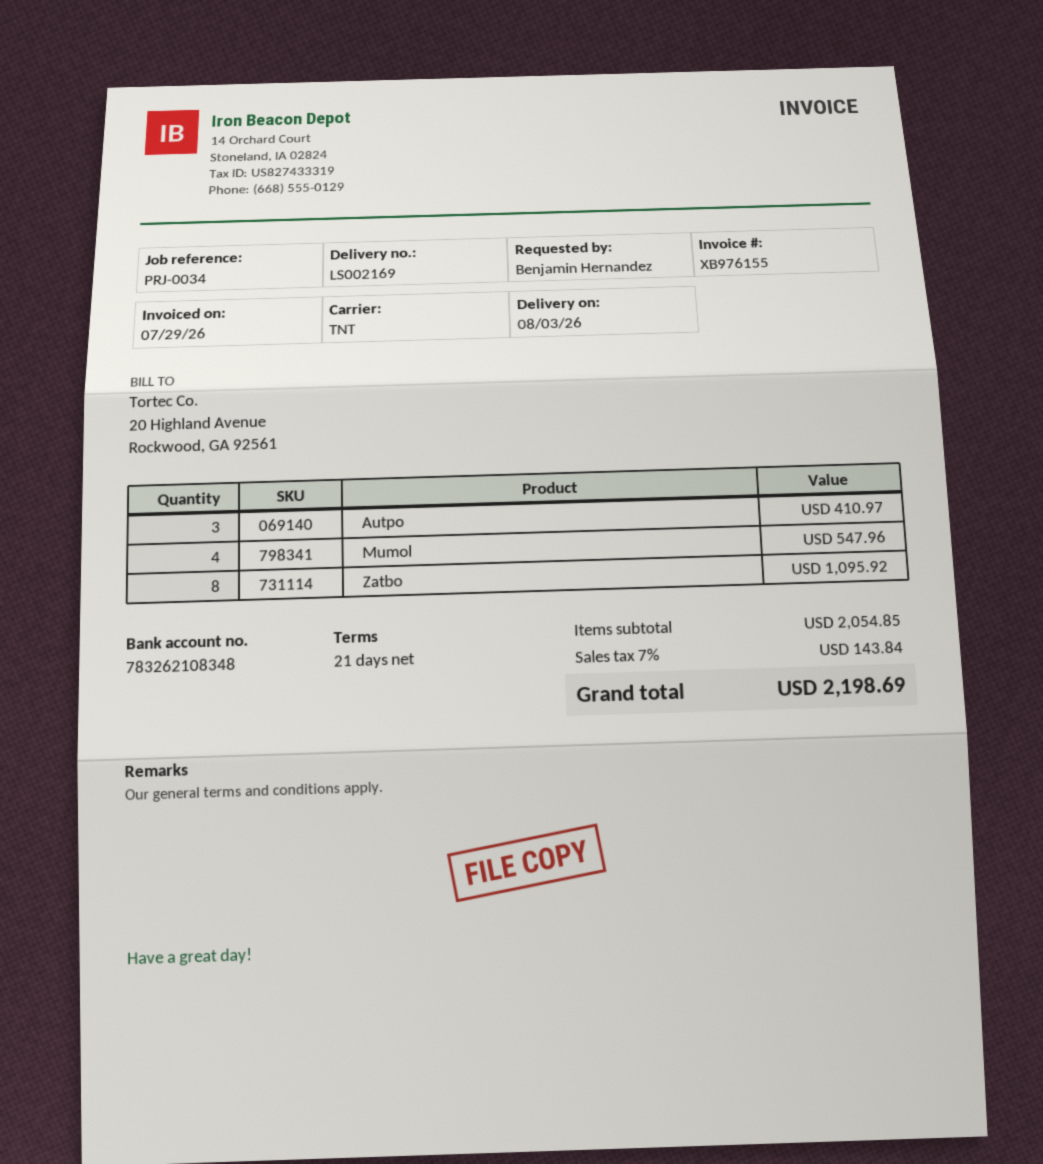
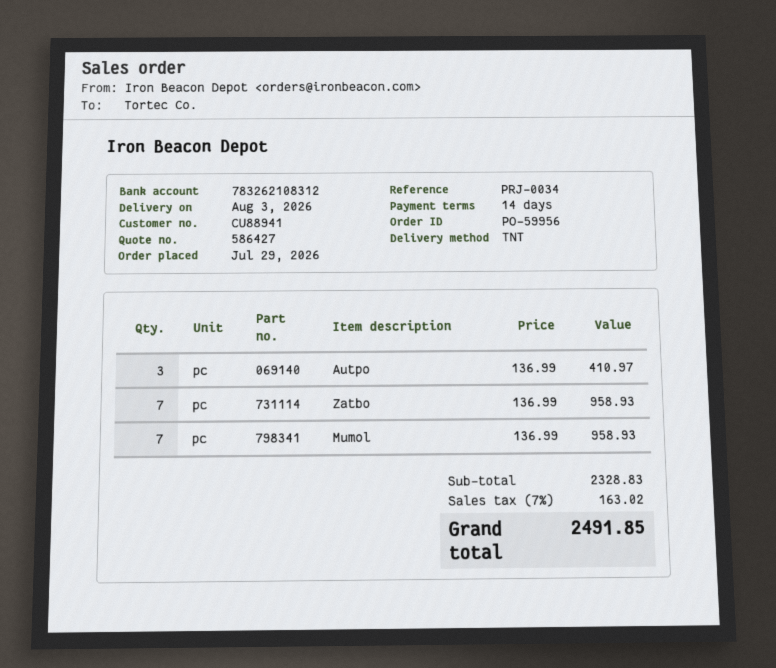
payment terms: 21 days -> 14 days
bank account: 783262108348 -> 783262108312
Mumol: 4 for 547.96 -> 7 for 958.93
Zatbo: 8 for 1095.92 -> 7 for 958.93
subtotal: 2054.85 -> 2328.83
tax: 7% = 143.84 -> 7% = 163.02
total: 2198.69 -> 2491.85

